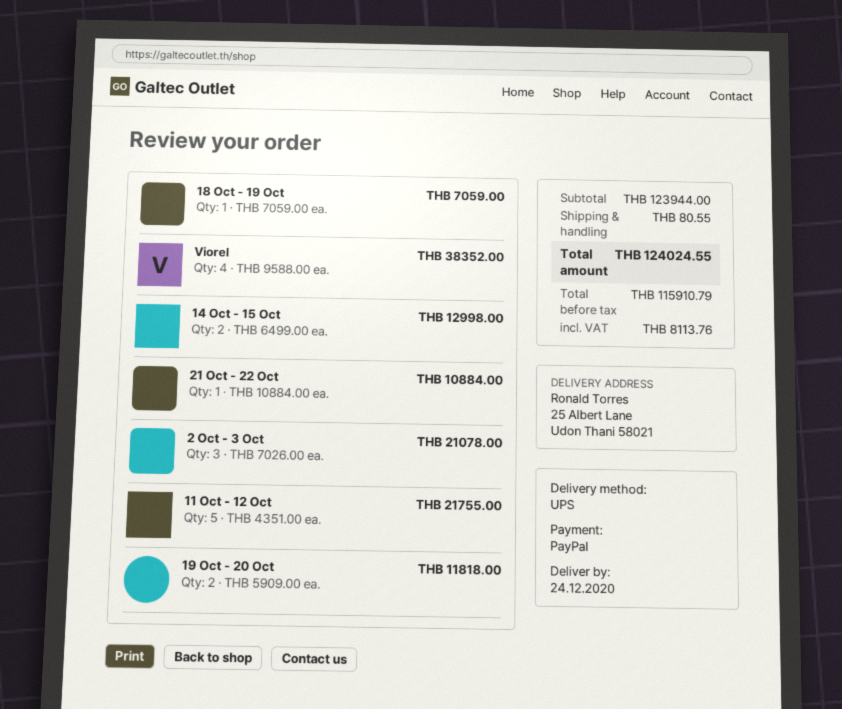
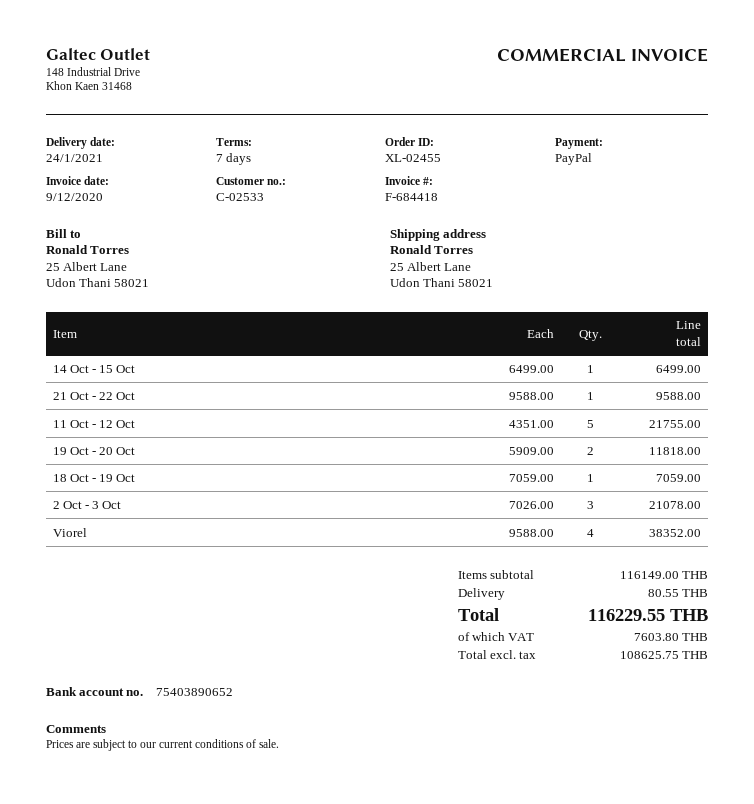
delivery date: 2020-12-24 -> 2021-01-24
14 Oct - 15 Oct: 2 x 6499.00 = 12998.00 -> 1 x 6499.00 = 6499.00
21 Oct - 22 Oct: 1 x 10884.00 = 10884.00 -> 1 x 9588.00 = 9588.00
subtotal: 123944.00 -> 116149.00
net: 115910.79 -> 108625.75
tax: 8113.76 -> 7603.80
total: 124024.55 -> 116229.55

